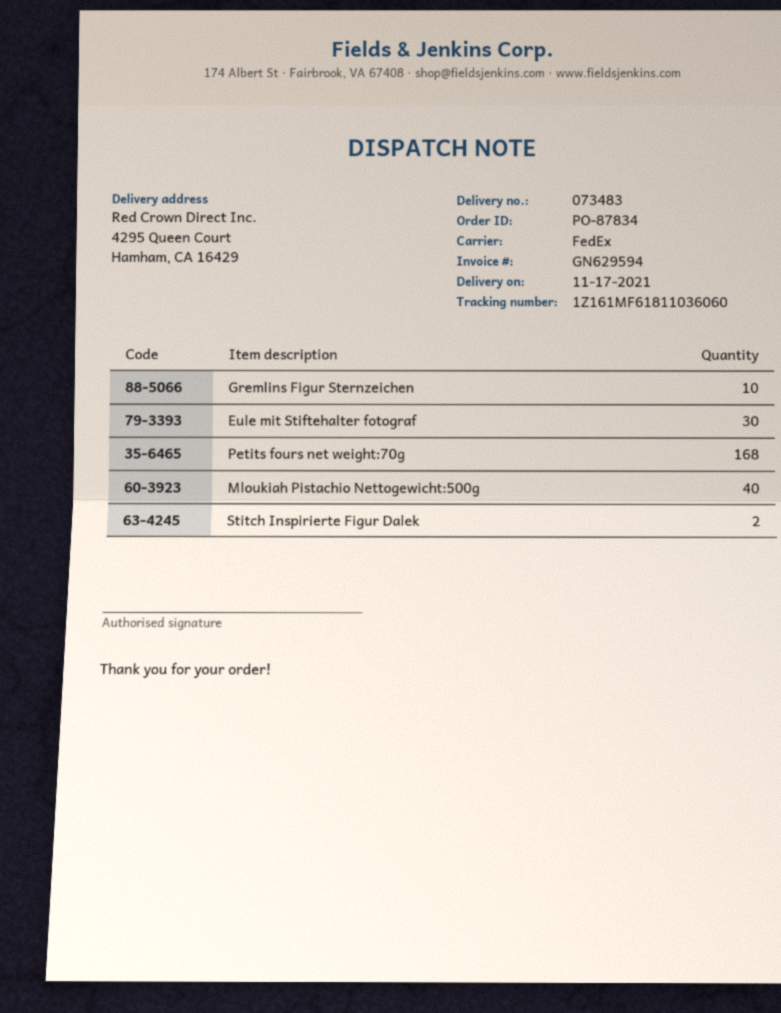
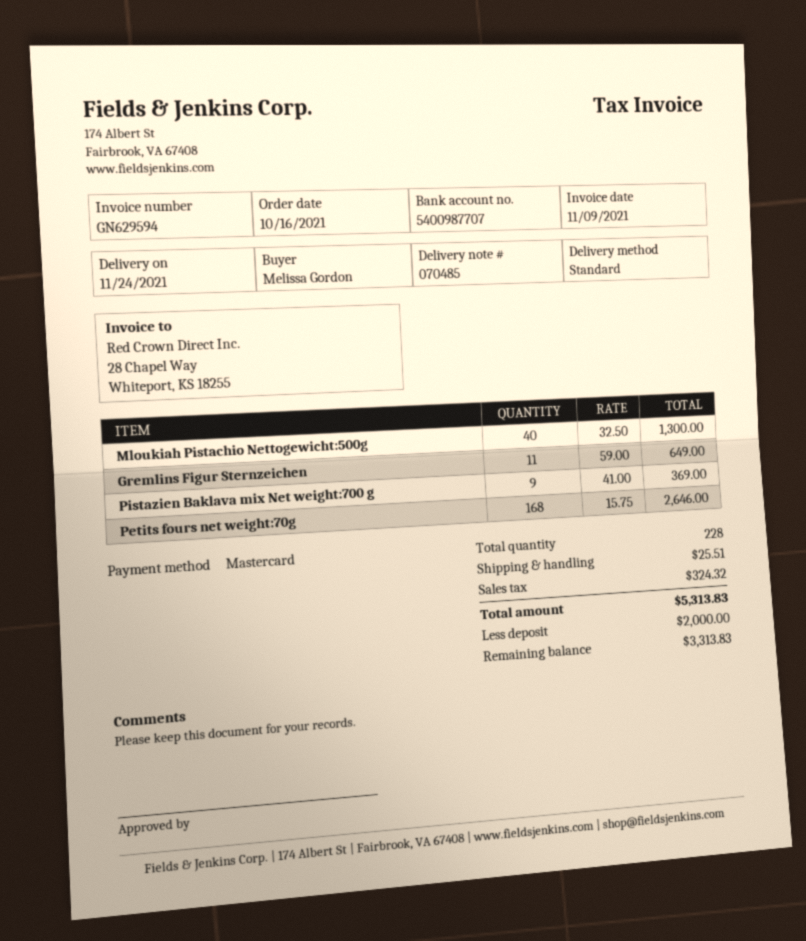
delivery note number: 073483 -> 070485
delivery date: 2021-11-17 -> 2021-11-24
shipping method: FedEx -> standard
Gremlins Figur Sternzeichen: 10 -> 11
Eule mit Stiftehalter fotograf: 30 -> none
Stitch Inspirierte Figur Dalek: 2 -> none
Pistazien Baklava mix Net weight:700 g: none -> 9

